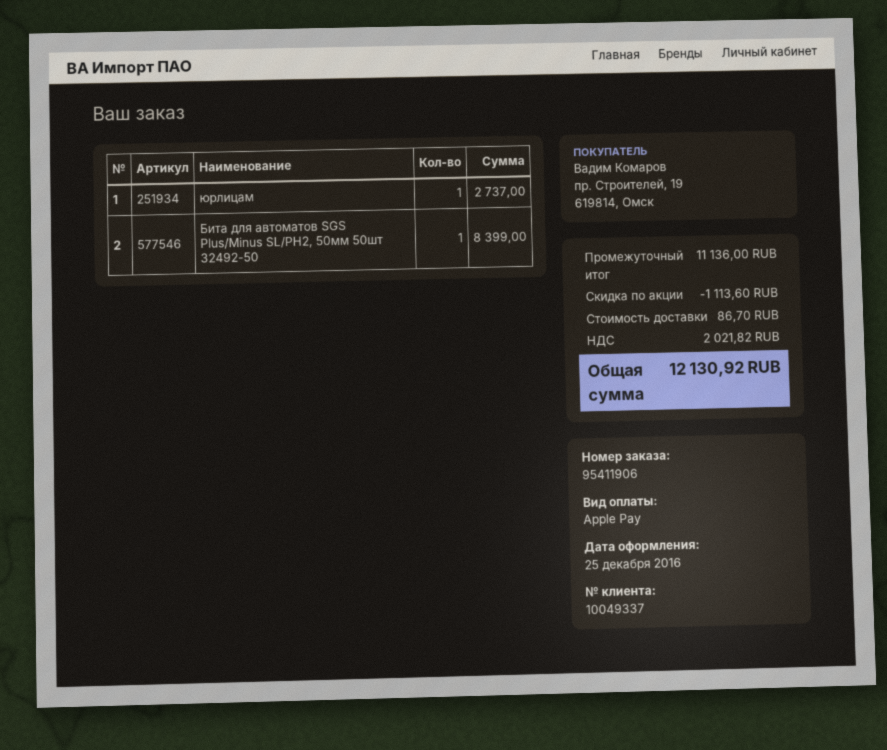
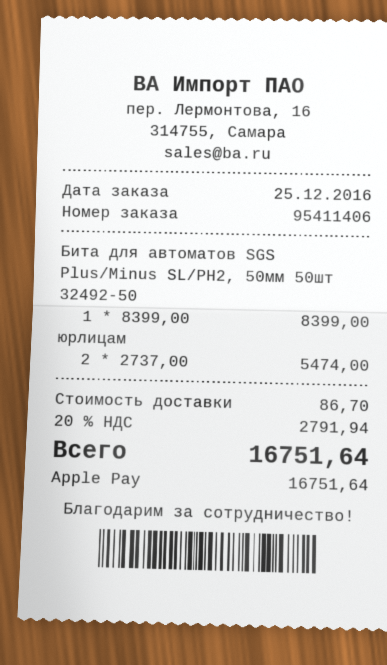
order number: 95411906 -> 95411406
юрлицам: 1 for 2737.00 -> 2 for 5474.00
discount: 1113.60 -> none
tax: 2021.82 -> 2791.94
total: 12130.92 -> 16751.64

